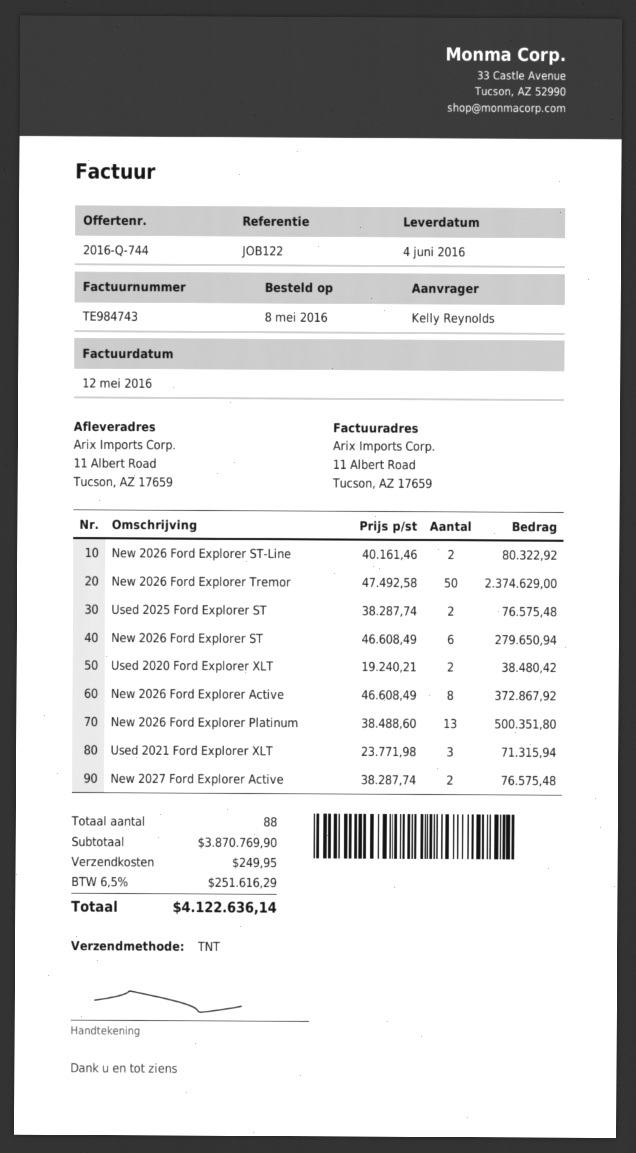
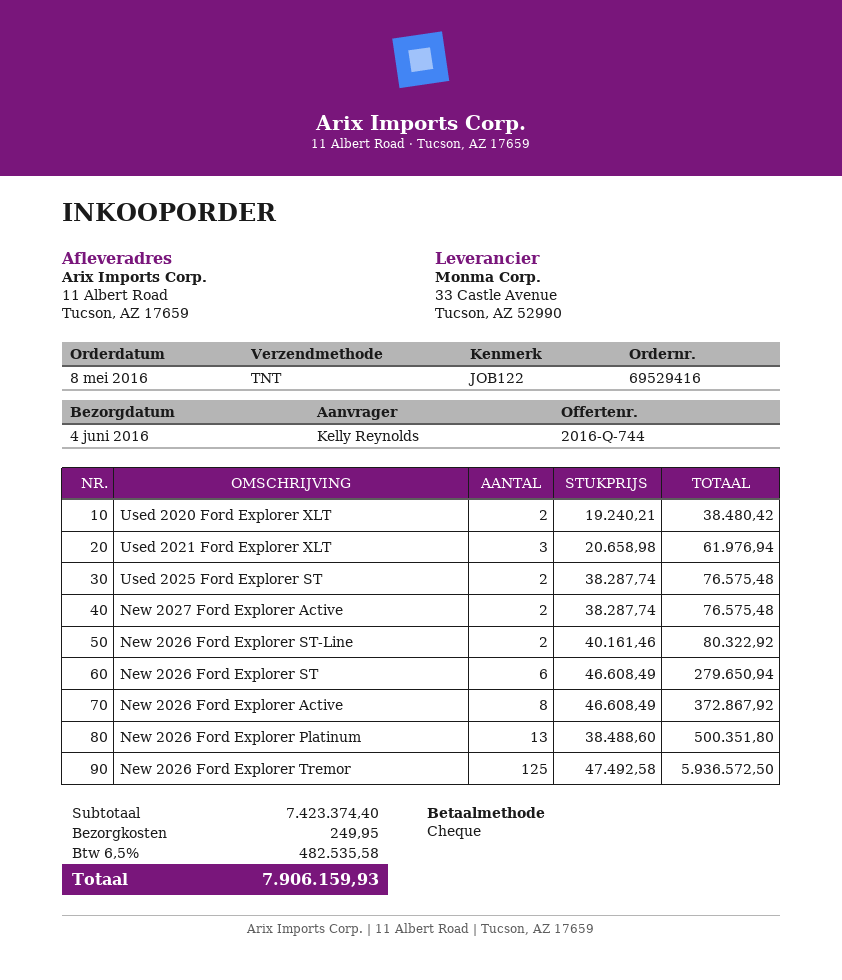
New 2026 Ford Explorer Tremor: 50 x 47492.58 = 2374629.00 -> 125 x 47492.58 = 5936572.50
Used 2021 Ford Explorer XLT: 3 x 23771.98 = 71315.94 -> 3 x 20658.98 = 61976.94
subtotal: 3870769.90 -> 7423374.40
tax: 6.5% = 251616.29 -> 6.5% = 482535.58
total: 4122636.14 -> 7906159.93

